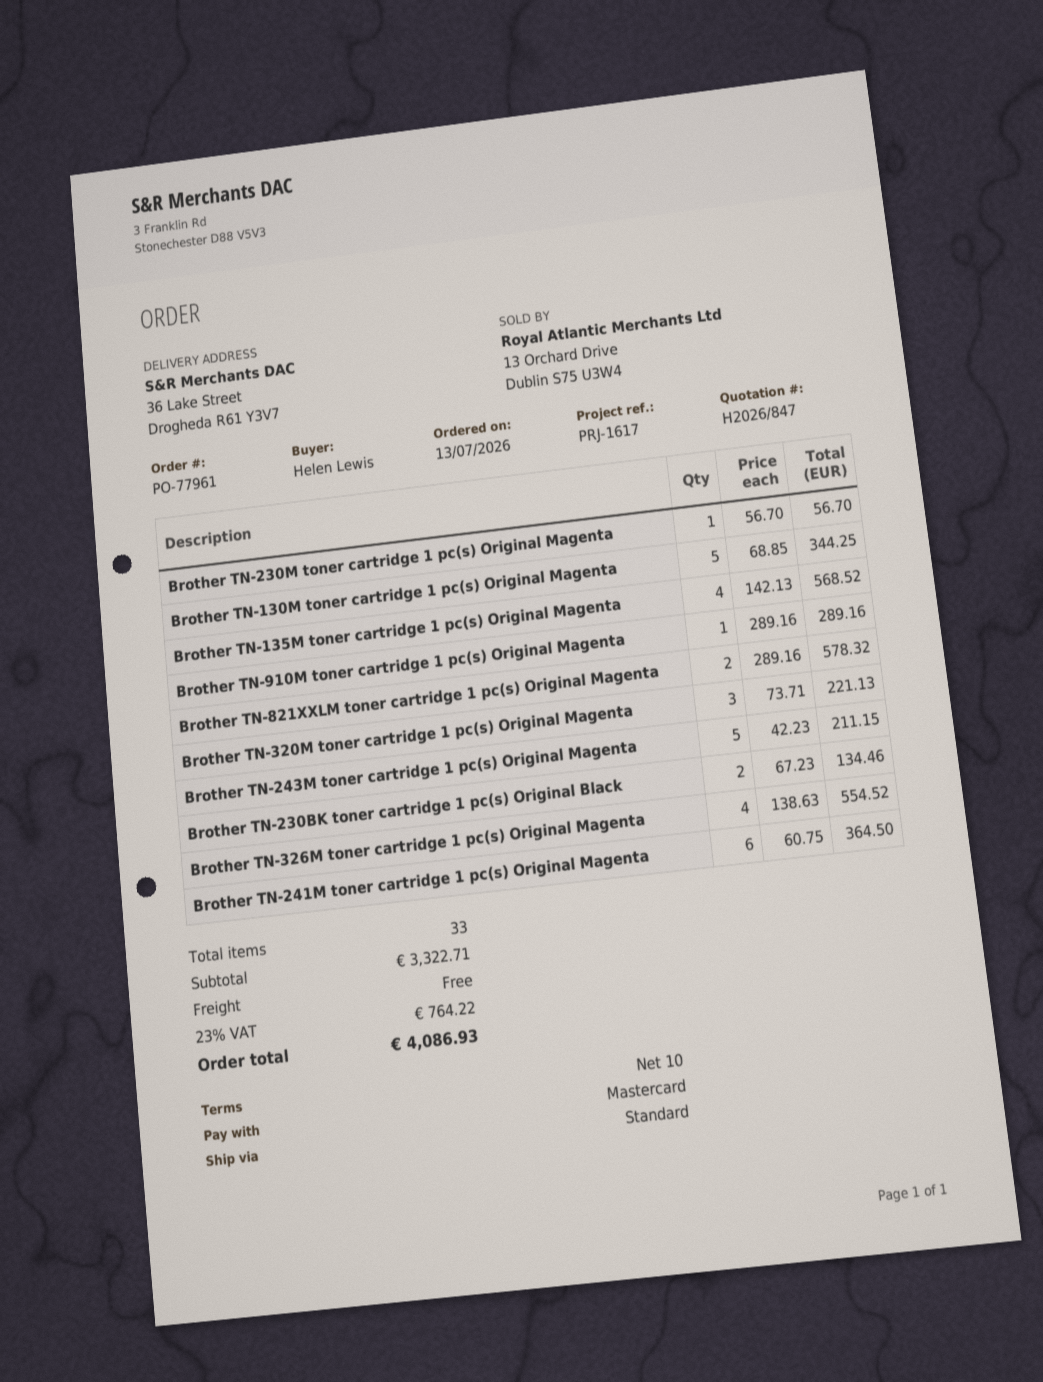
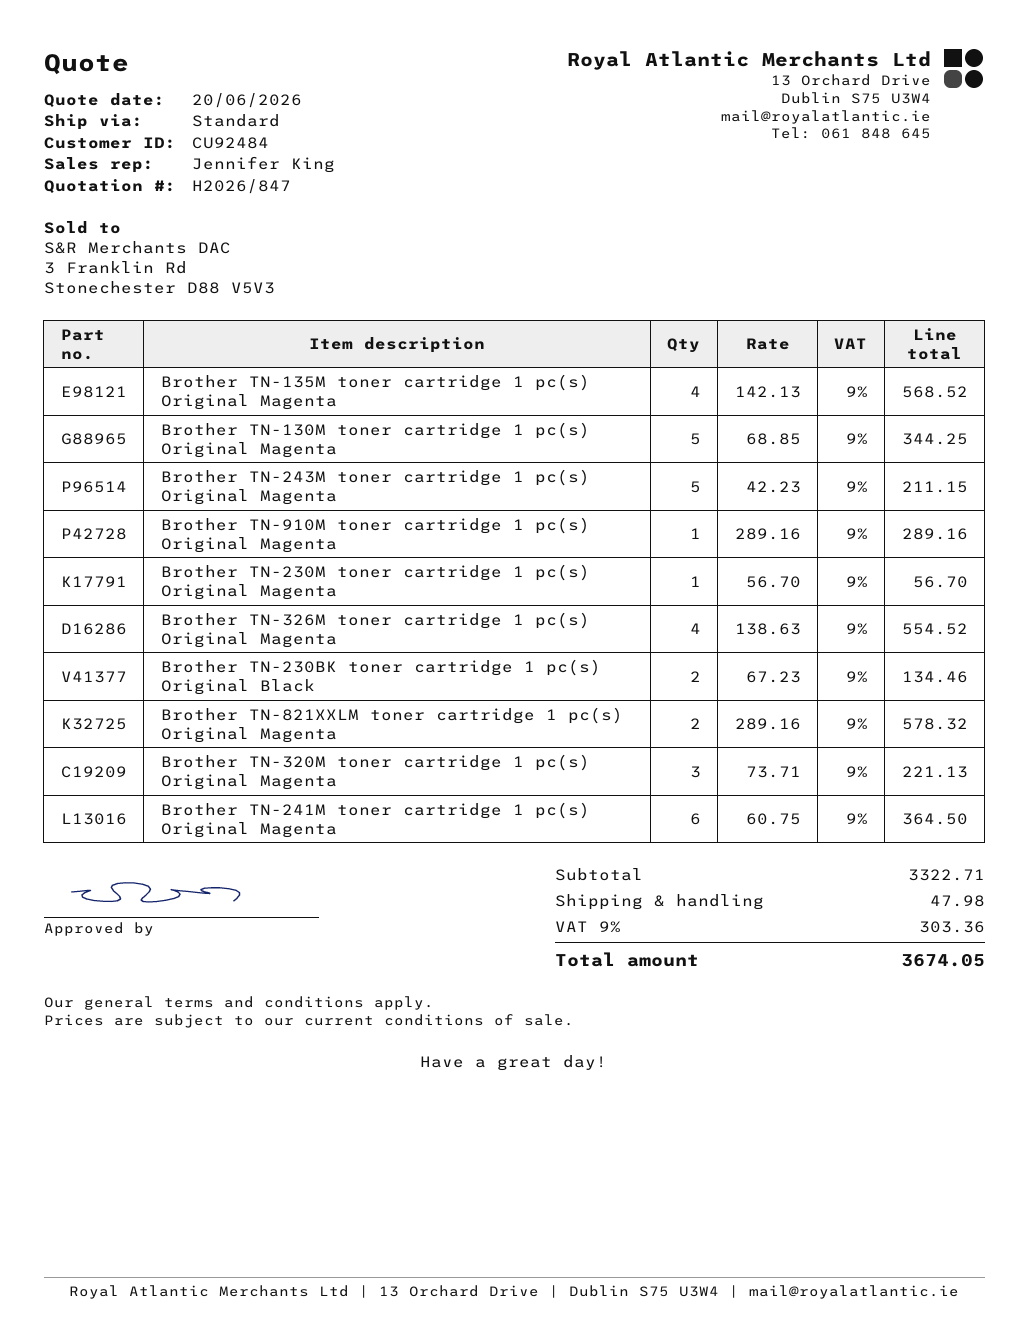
shipping: 0.00 -> 47.98
tax: 23% = 764.22 -> 9% = 303.36
total: 4086.93 -> 3674.05

